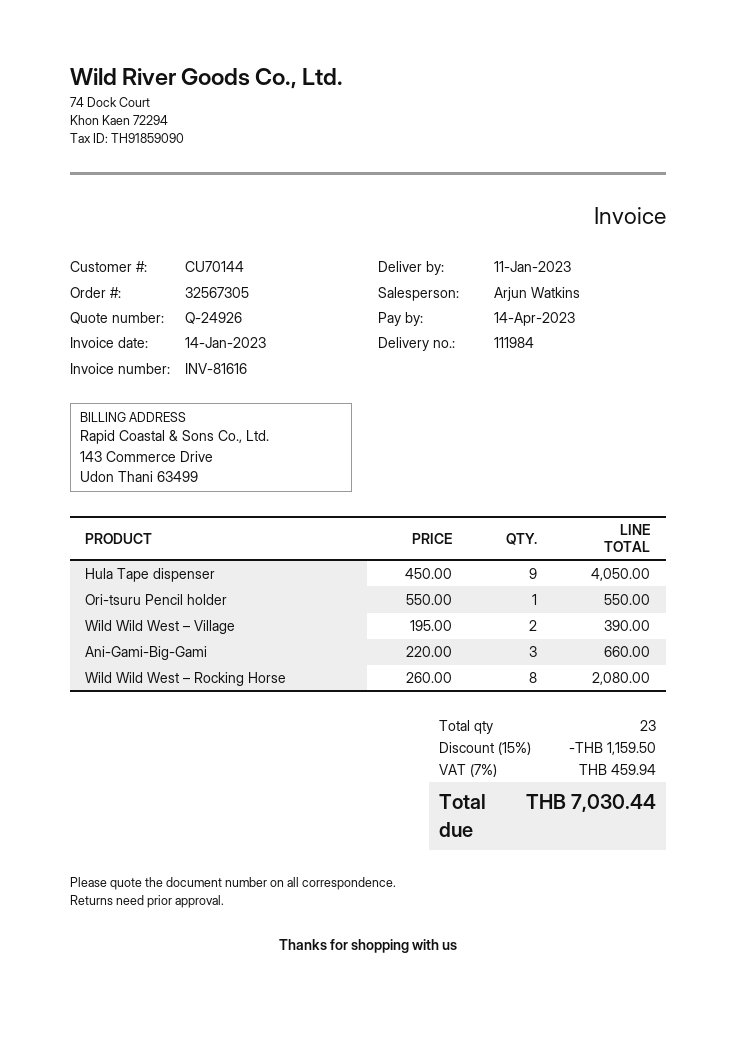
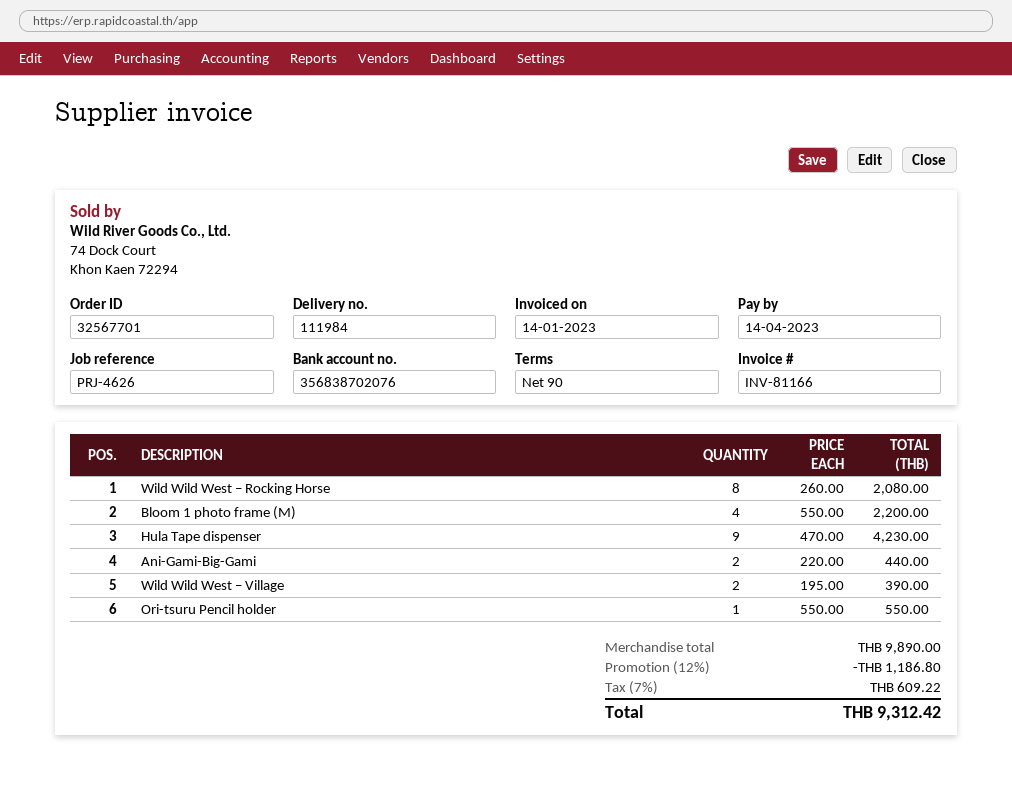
order number: 32567305 -> 32567701
invoice number: INV-81616 -> INV-81166
Hula Tape dispenser: 9 x 450.00 = 4050.00 -> 9 x 470.00 = 4230.00
Ani-Gami-Big-Gami: 3 x 220.00 = 660.00 -> 2 x 220.00 = 440.00
Bloom 1 photo frame (M): none -> 4 x 550.00 = 2200.00
discount: 15% = 1159.50 -> 12% = 1186.80
tax: 7% = 459.94 -> 7% = 609.22
total: 7030.44 -> 9312.42

